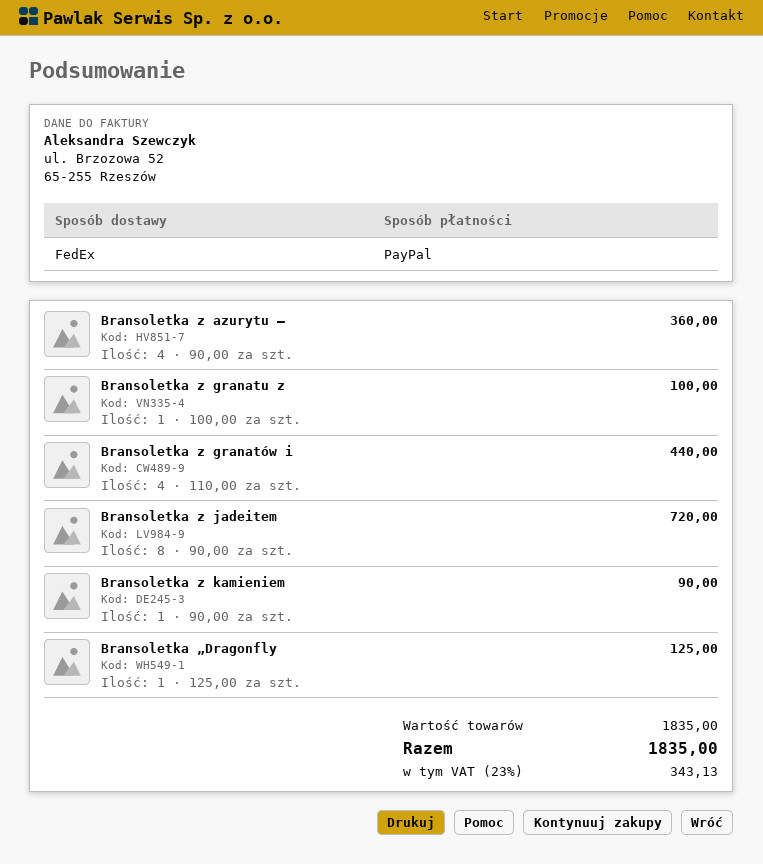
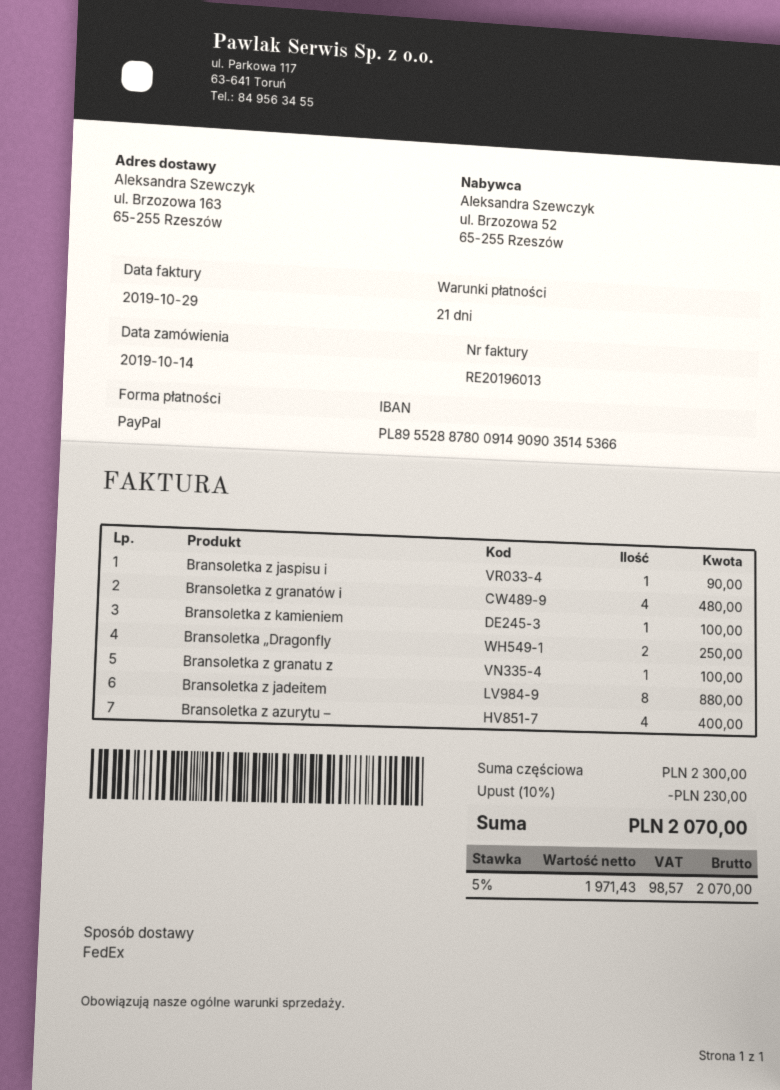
Bransoletka z azurytu –: 4 for 360.00 -> 4 for 400.00
Bransoletka z granatów i: 4 for 440.00 -> 4 for 480.00
Bransoletka z jadeitem: 8 for 720.00 -> 8 for 880.00
Bransoletka z kamieniem: 1 for 90.00 -> 1 for 100.00
Bransoletka „Dragonfly: 1 for 125.00 -> 2 for 250.00
Bransoletka z jaspisu i: none -> 1 for 90.00
subtotal: 1835.00 -> 2300.00
discount: none -> 10% = 230.00
tax: 23% = 343.13 -> 5% = 98.57
total: 1835.00 -> 2070.00

